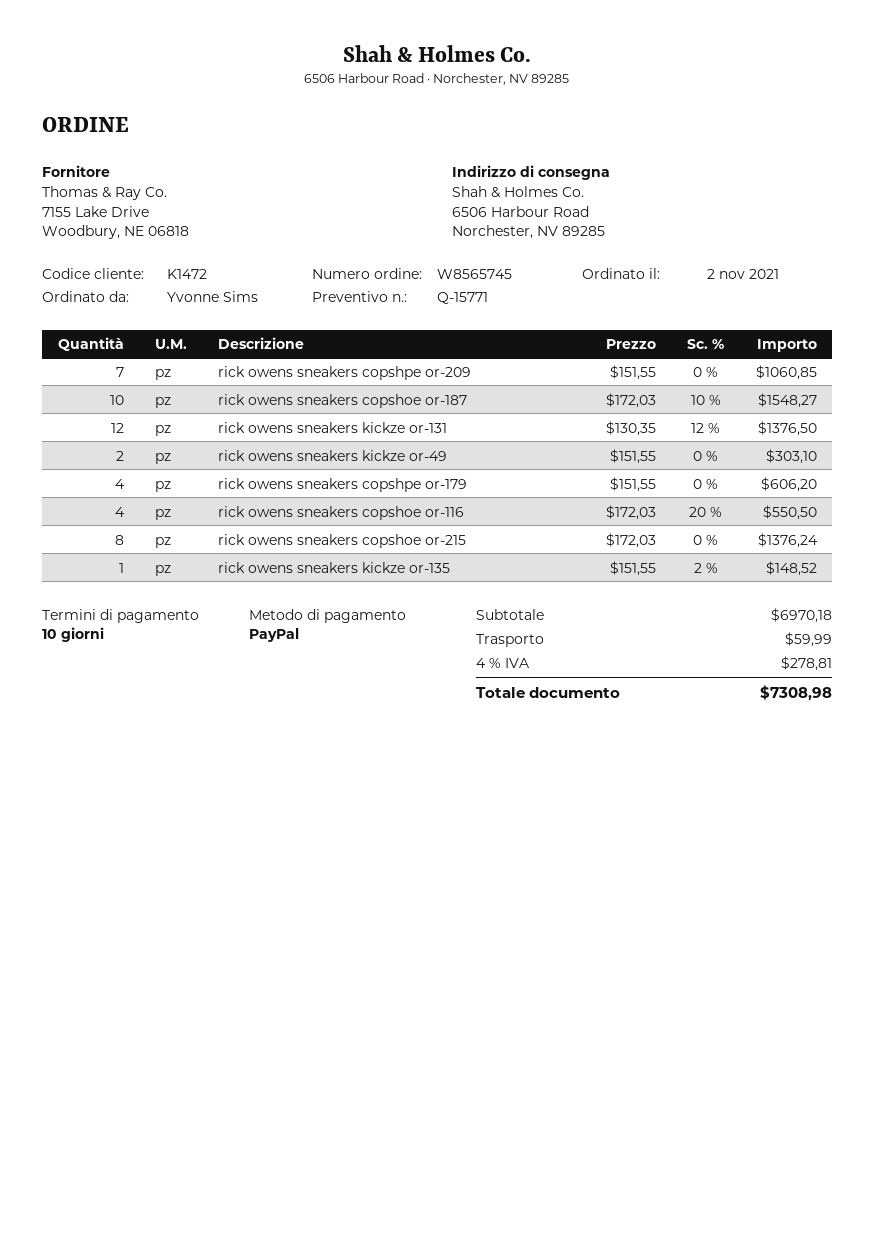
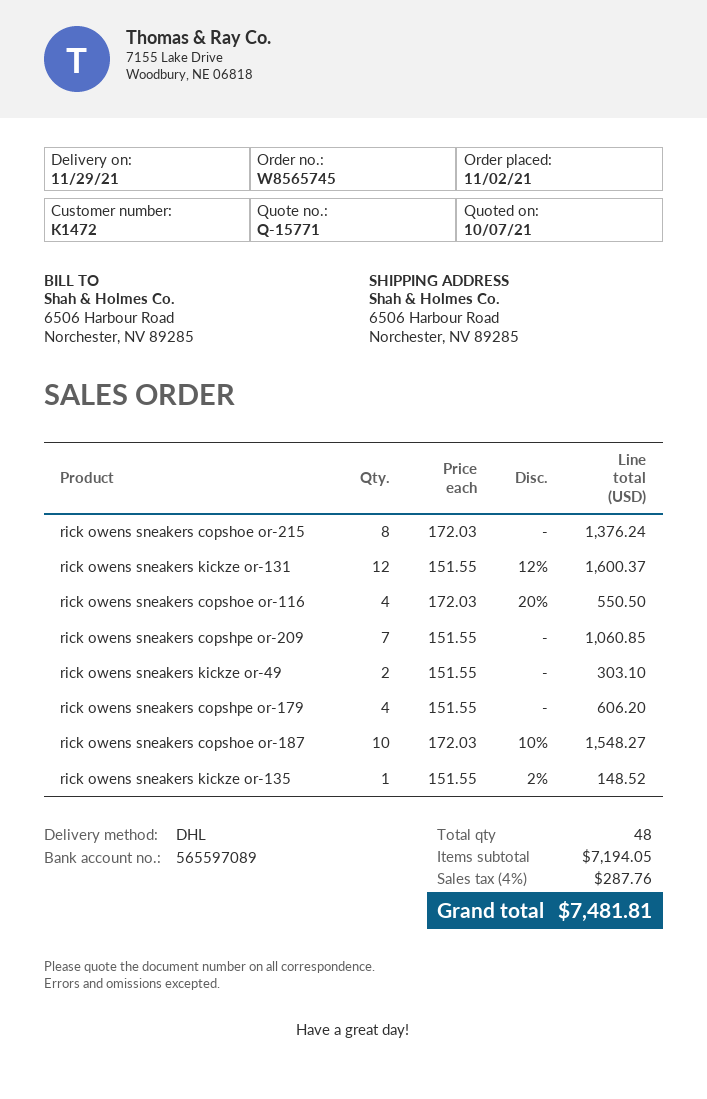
rick owens sneakers kickze or-131: 12 x 130.35 - 12% = 1376.50 -> 12 x 151.55 - 12% = 1600.37
subtotal: 6970.18 -> 7194.05
shipping: 59.99 -> none
tax: 4% = 278.81 -> 4% = 287.76
total: 7308.98 -> 7481.81

